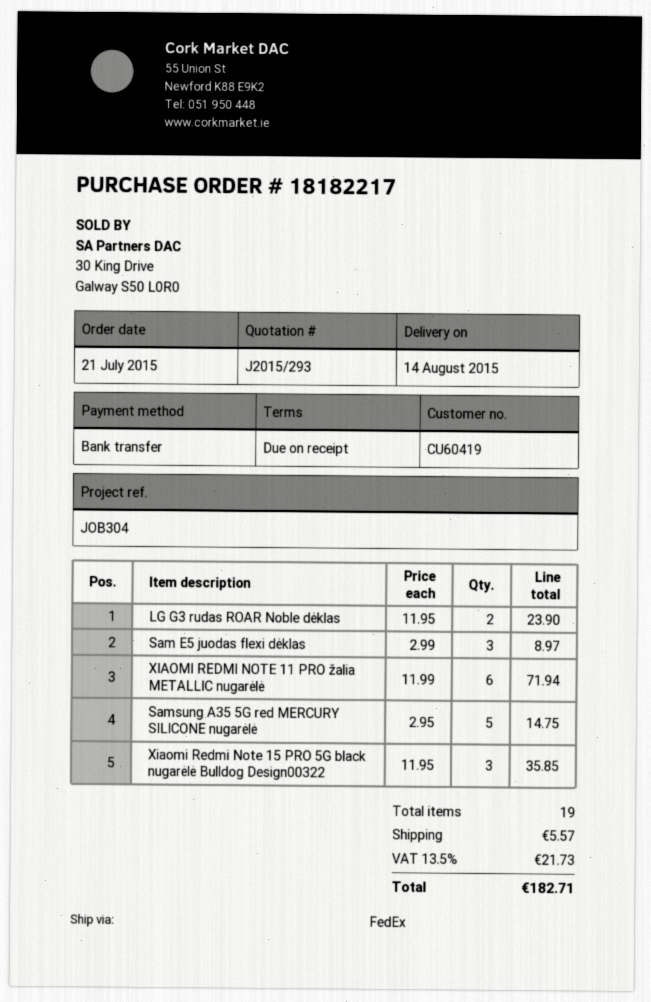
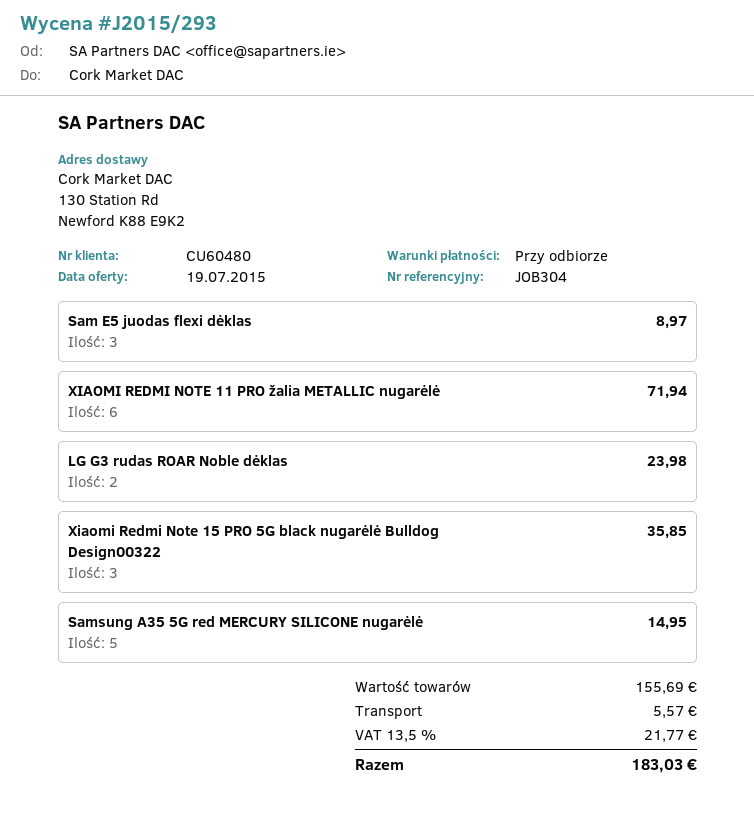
customer number: CU60419 -> CU60480
LG G3 rudas ROAR Noble dėklas: 2 for 23.90 -> 2 for 23.98
Samsung A35 5G red MERCURY SILICONE nugarėlė: 5 for 14.75 -> 5 for 14.95
tax: 13.5% = 21.73 -> 13.5% = 21.77
total: 182.71 -> 183.03

